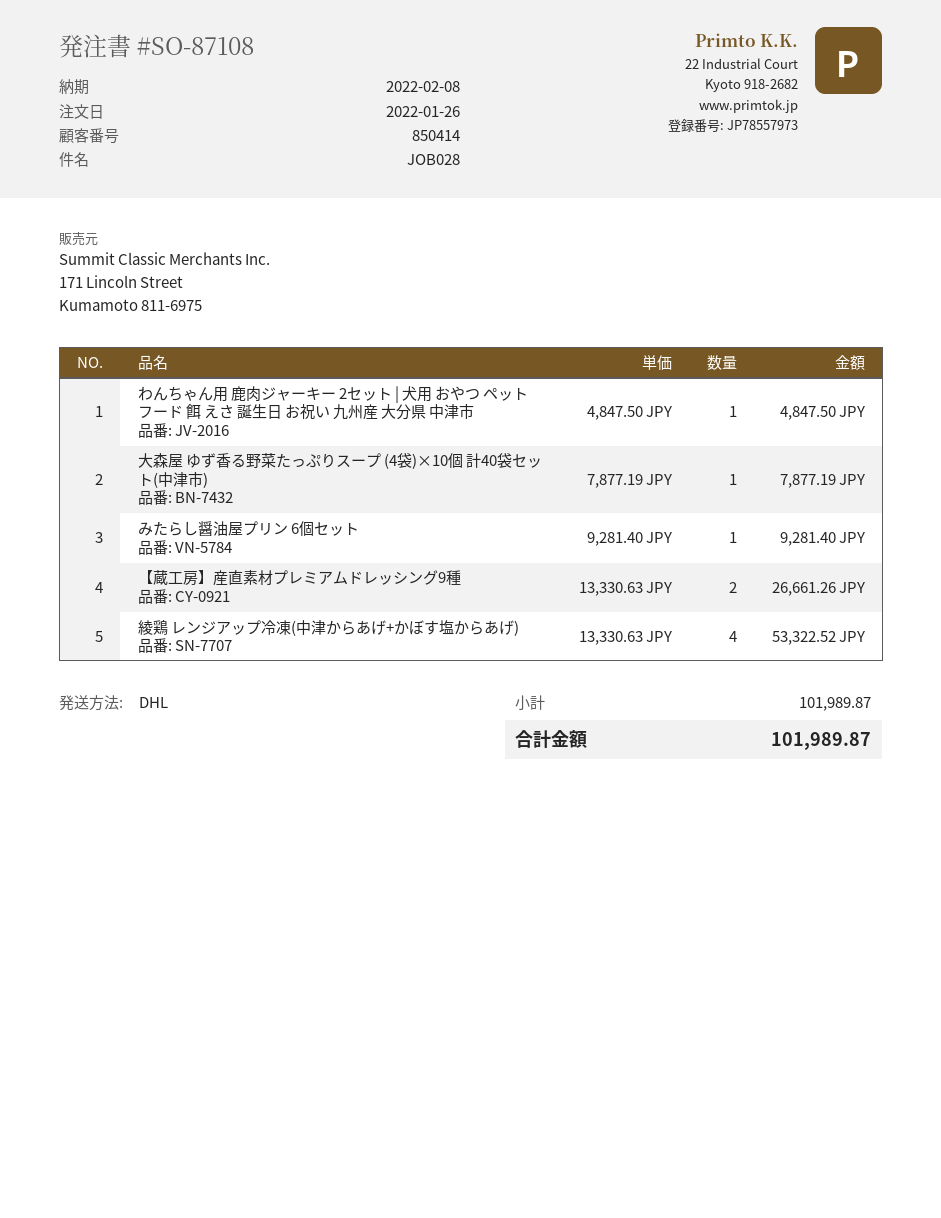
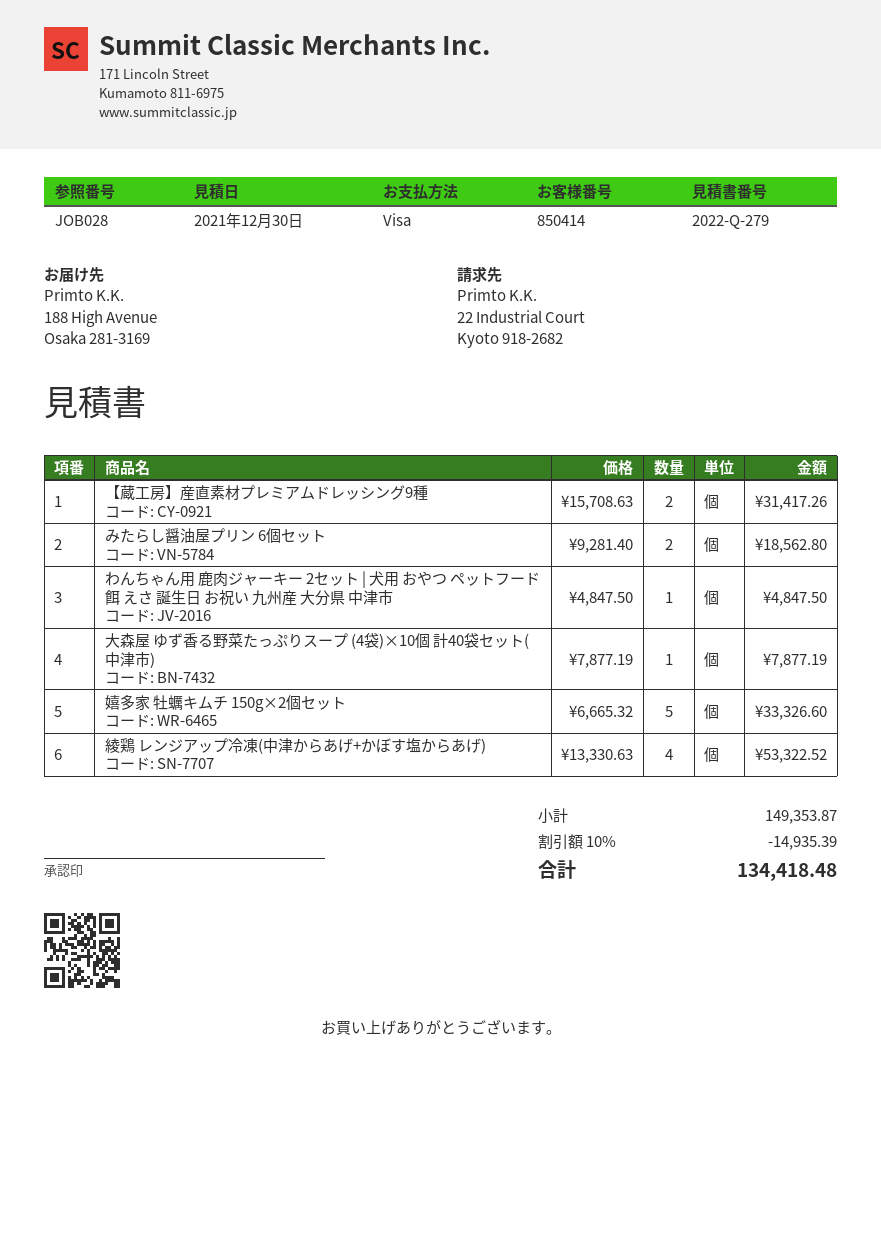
みたらし醤油屋プリン 6個セット: 1 x 9281.40 = 9281.40 -> 2 x 9281.40 = 18562.80
【蔵工房】産直素材プレミアムドレッシング9種: 2 x 13330.63 = 26661.26 -> 2 x 15708.63 = 31417.26
嬉多家 牡蠣キムチ 150g×2個セット: none -> 5 x 6665.32 = 33326.60
subtotal: 101989.87 -> 149353.87
discount: none -> 10% = 14935.39
total: 101989.87 -> 134418.48

